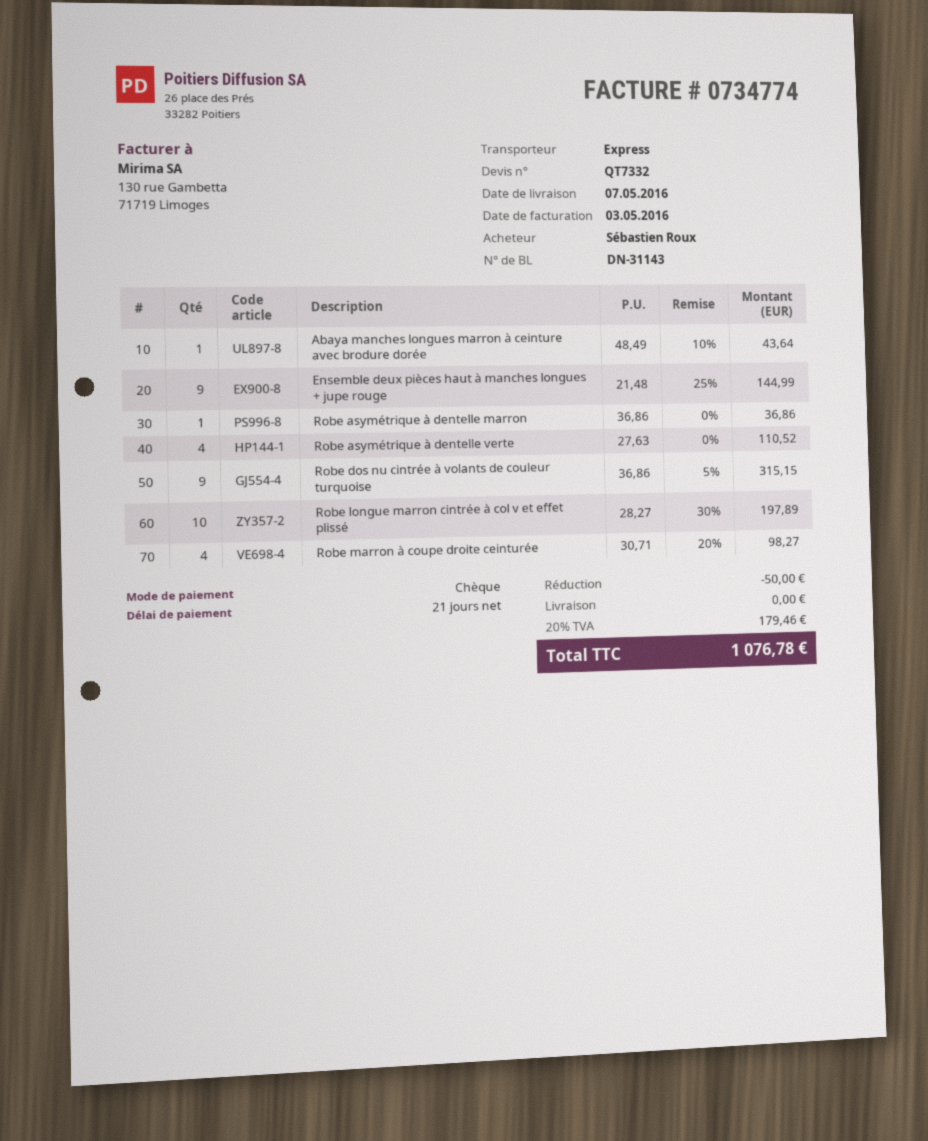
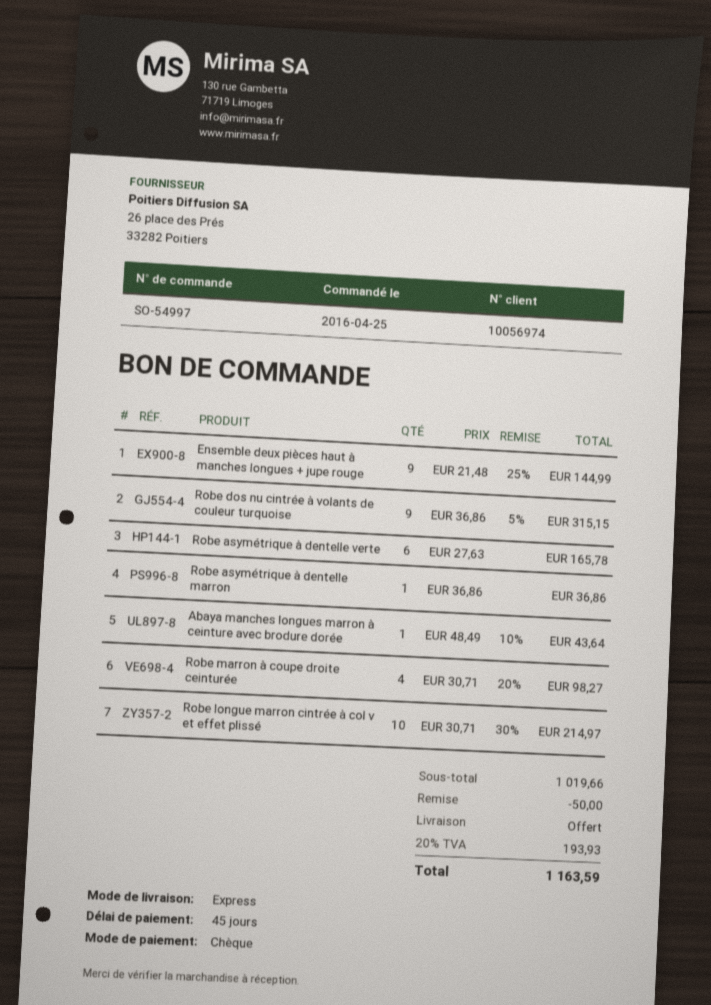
payment terms: 21 days -> 45 days
Robe asymétrique à dentelle verte: 4 x 27.63 = 110.52 -> 6 x 27.63 = 165.78
Robe longue marron cintrée à col v et effet plissé: 10 x 28.27 - 30% = 197.89 -> 10 x 30.71 - 30% = 214.97
tax: 20% = 179.46 -> 20% = 193.93
total: 1076.78 -> 1163.59

